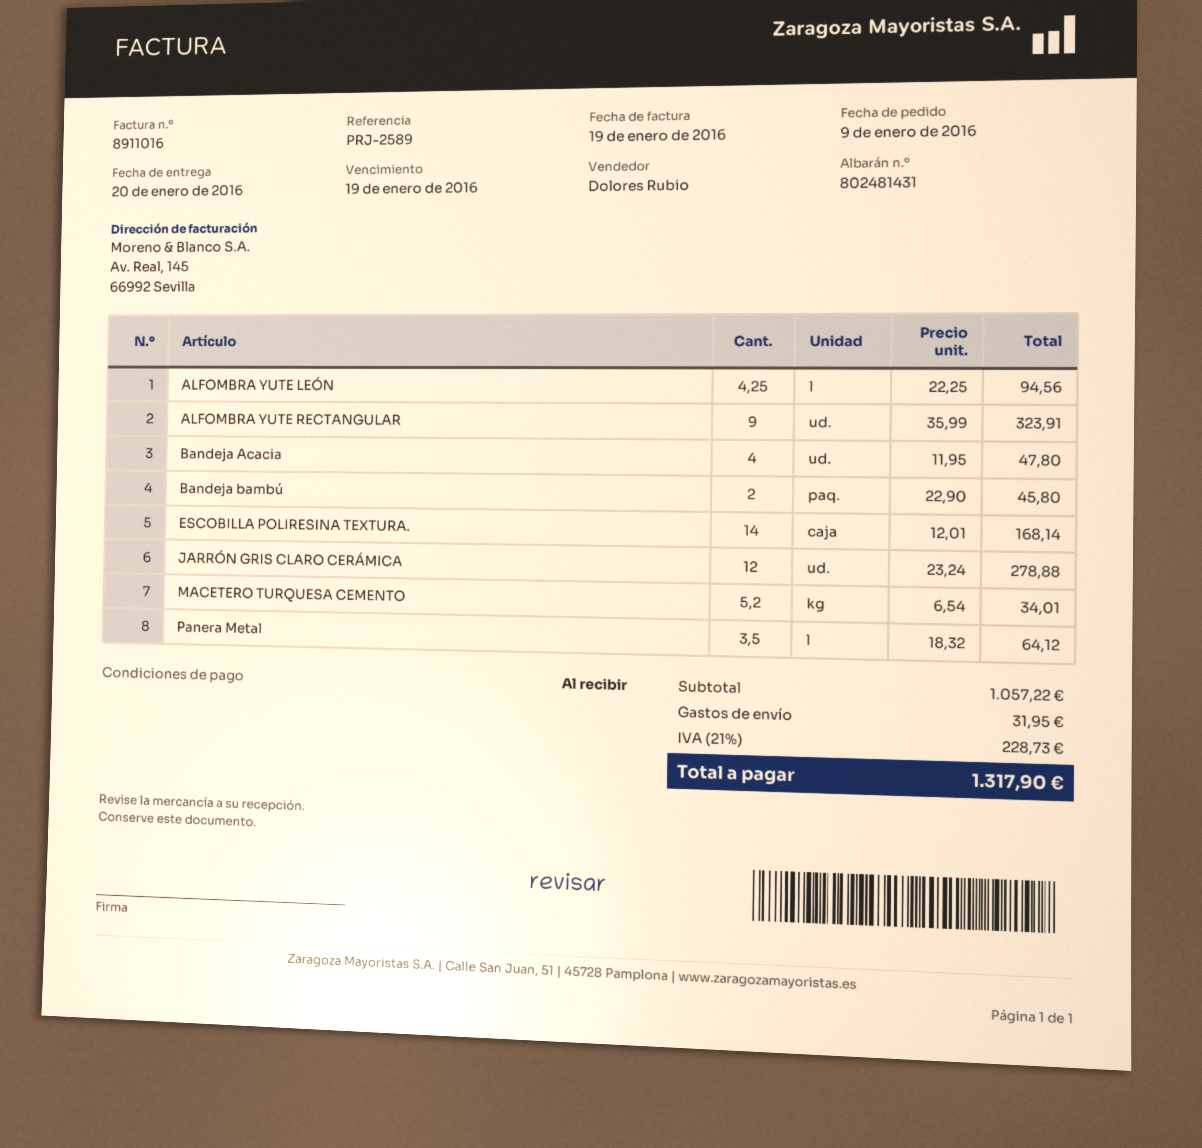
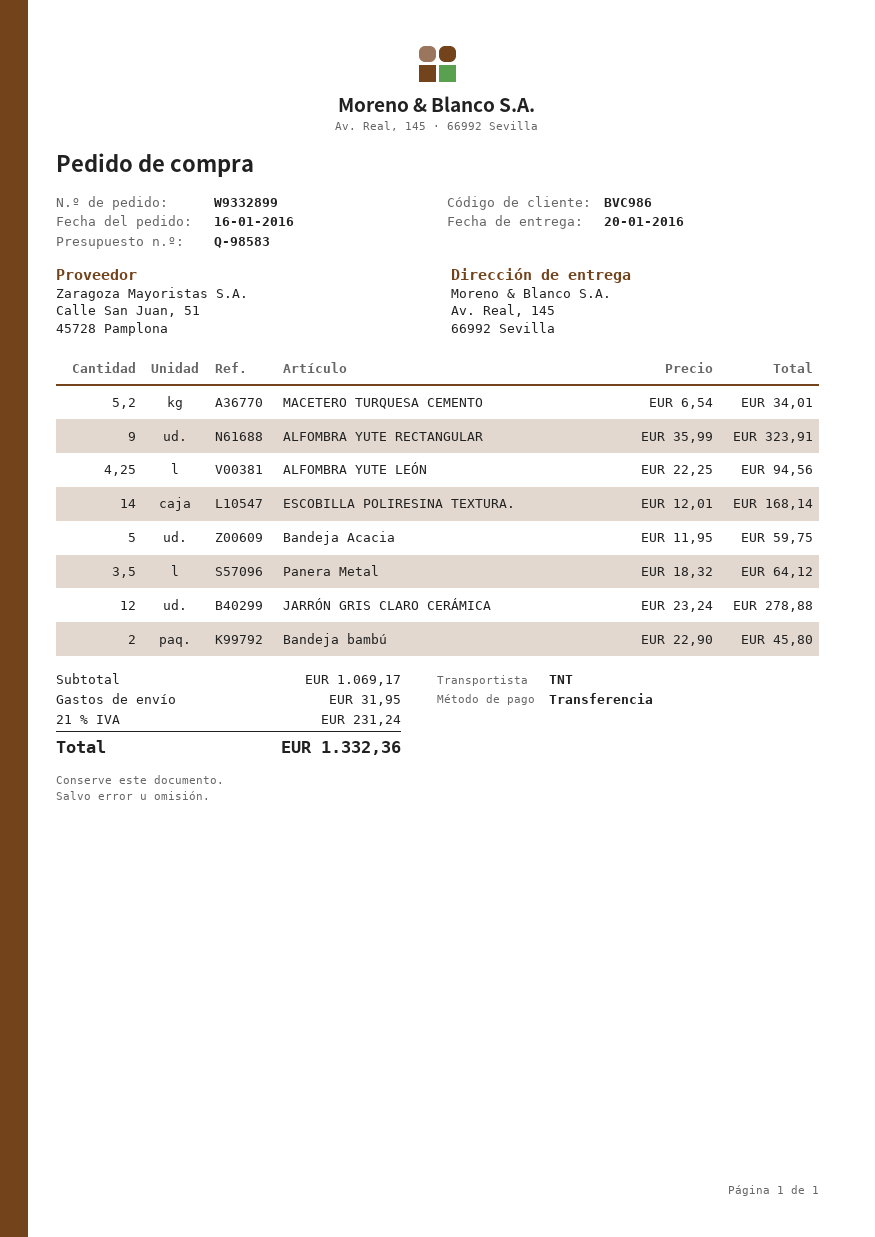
order date: 2016-01-09 -> 2016-01-16
Bandeja Acacia: 4 x 11.95 = 47.80 -> 5 x 11.95 = 59.75
subtotal: 1057.22 -> 1069.17
tax: 21% = 228.73 -> 21% = 231.24
total: 1317.90 -> 1332.36

